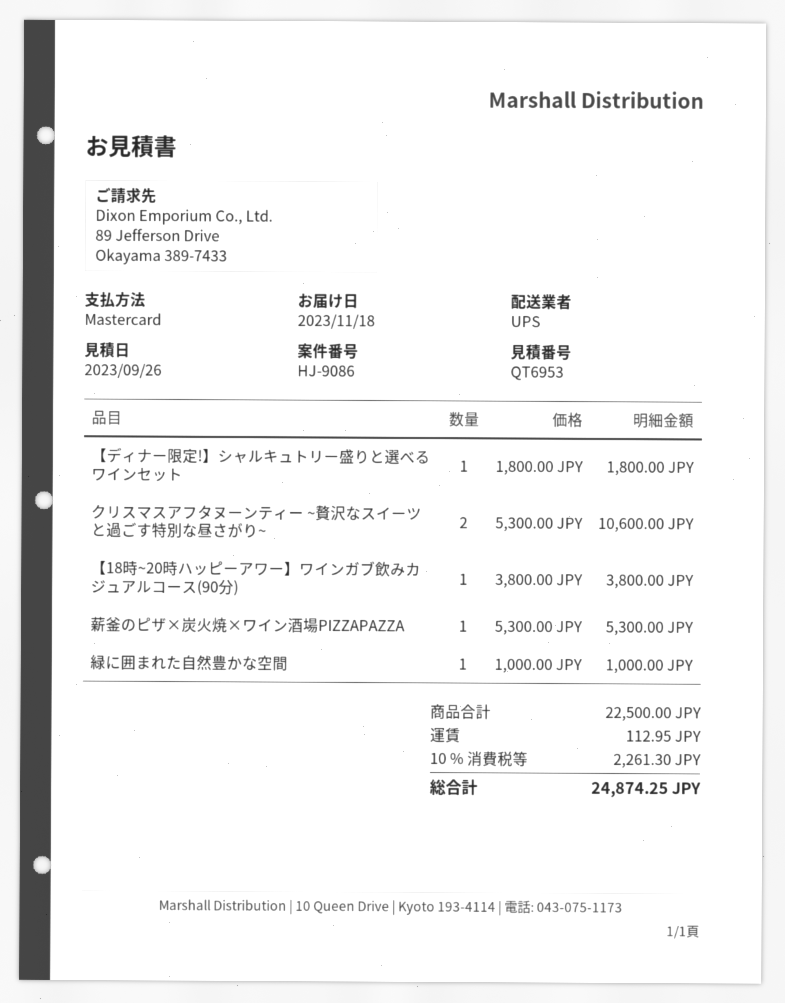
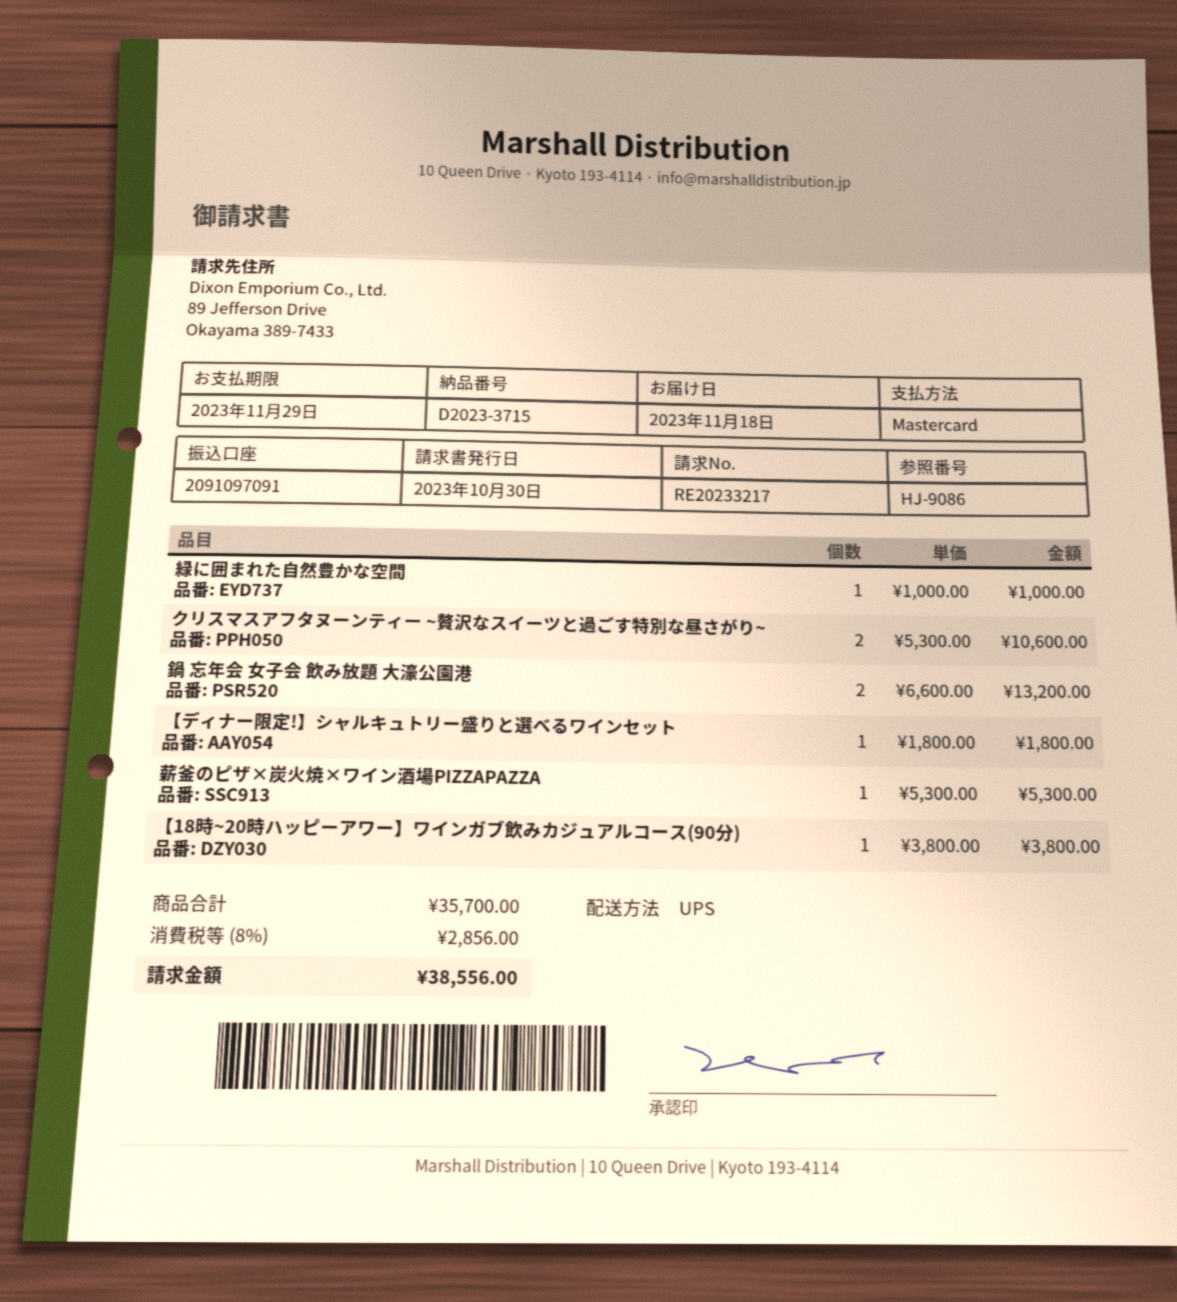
鍋 忘年会 女子会 飲み放題 大濠公園港: none -> 2 x 6600.00 = 13200.00
subtotal: 22500.00 -> 35700.00
shipping: 112.95 -> none
tax: 10% = 2261.30 -> 8% = 2856.00
total: 24874.25 -> 38556.00

